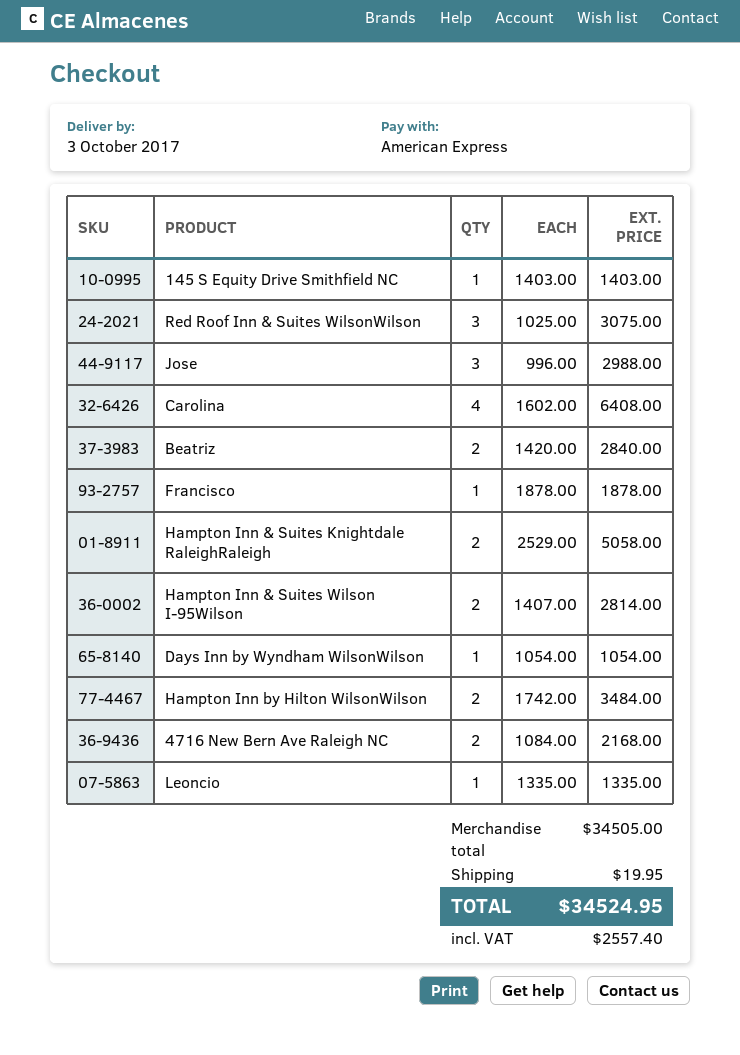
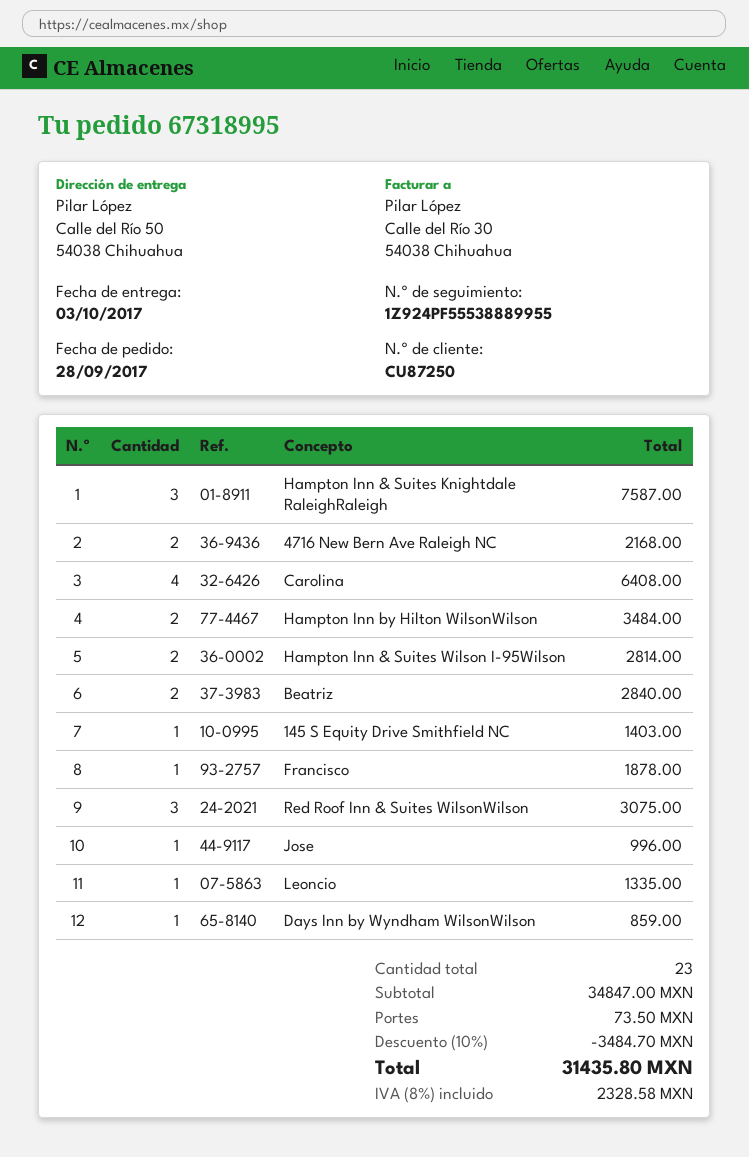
Jose: 3 for 2988.00 -> 1 for 996.00
Hampton Inn & Suites Knightdale RaleighRaleigh: 2 for 5058.00 -> 3 for 7587.00
Days Inn by Wyndham WilsonWilson: 1 for 1054.00 -> 1 for 859.00
subtotal: 34505.00 -> 34847.00
discount: none -> 10% = 3484.70
shipping: 19.95 -> 73.50
tax: 2557.40 -> 2328.58
total: 34524.95 -> 31435.80

